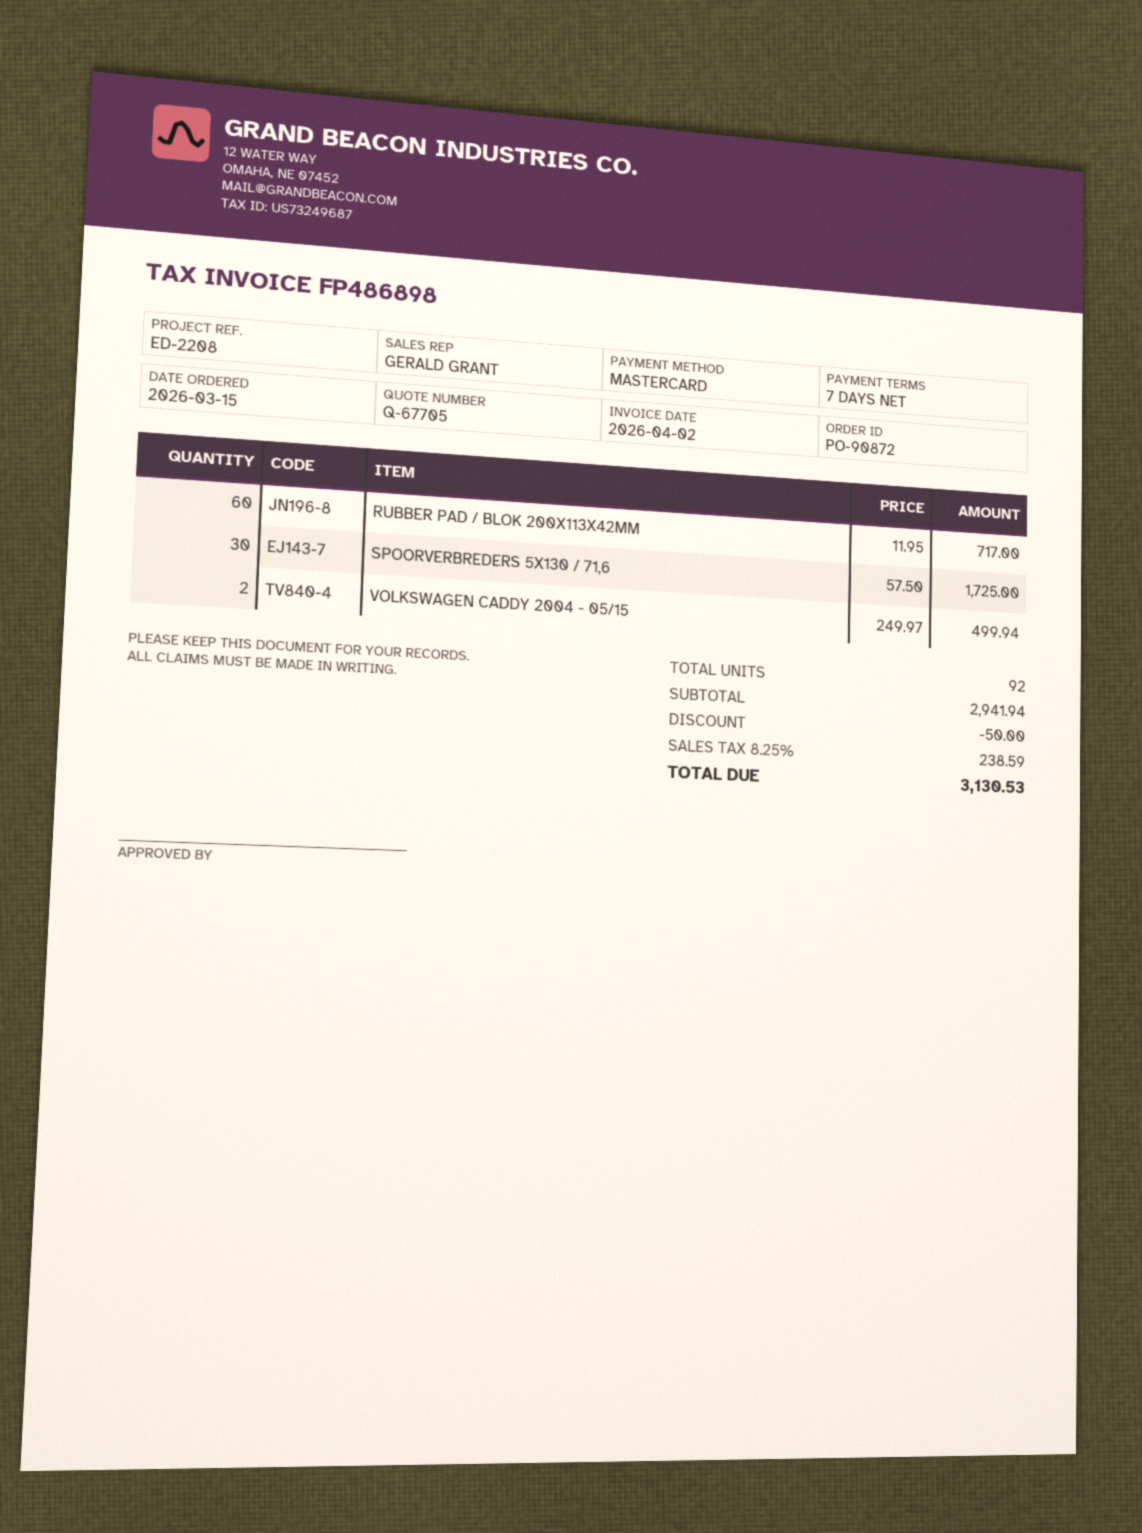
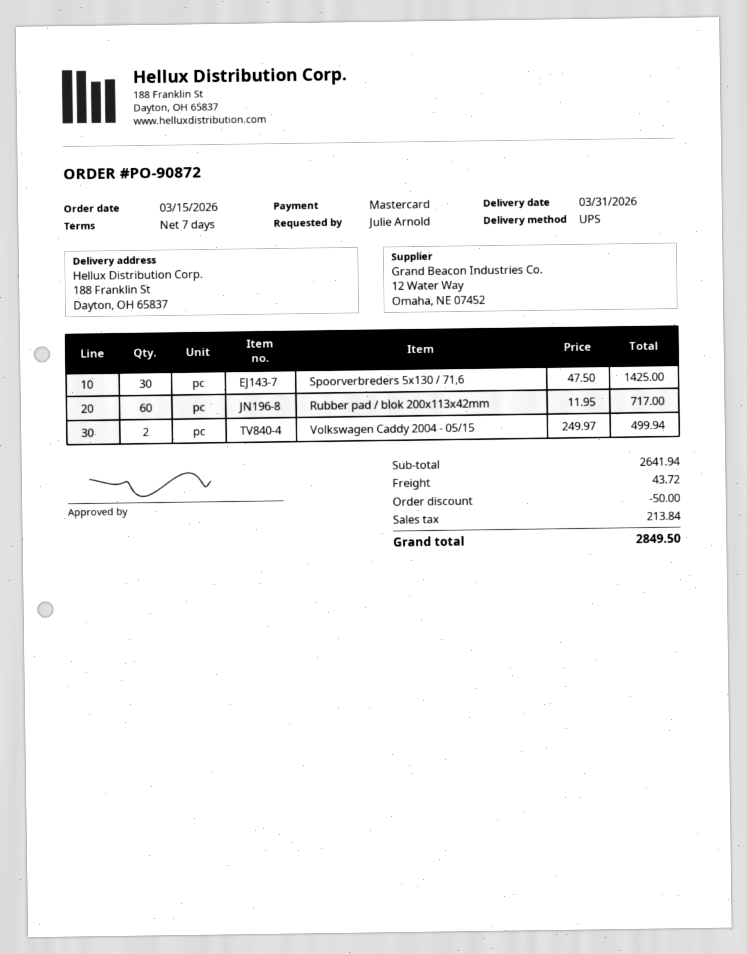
SPOORVERBREDERS 5X130 / 71,6: 30 x 57.50 = 1725.00 -> 30 x 47.50 = 1425.00
subtotal: 2941.94 -> 2641.94
shipping: none -> 43.72
tax: 238.59 -> 213.84
total: 3130.53 -> 2849.50

